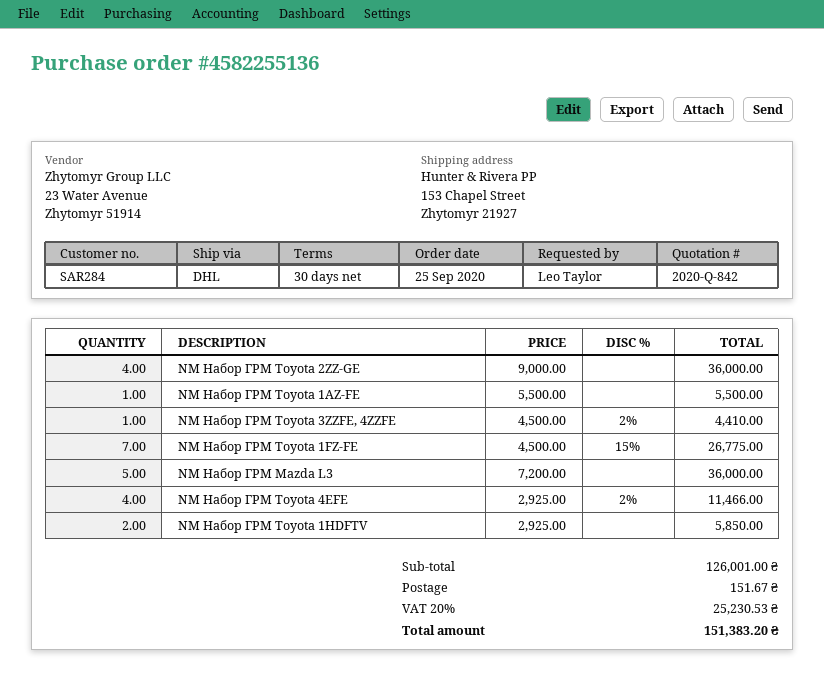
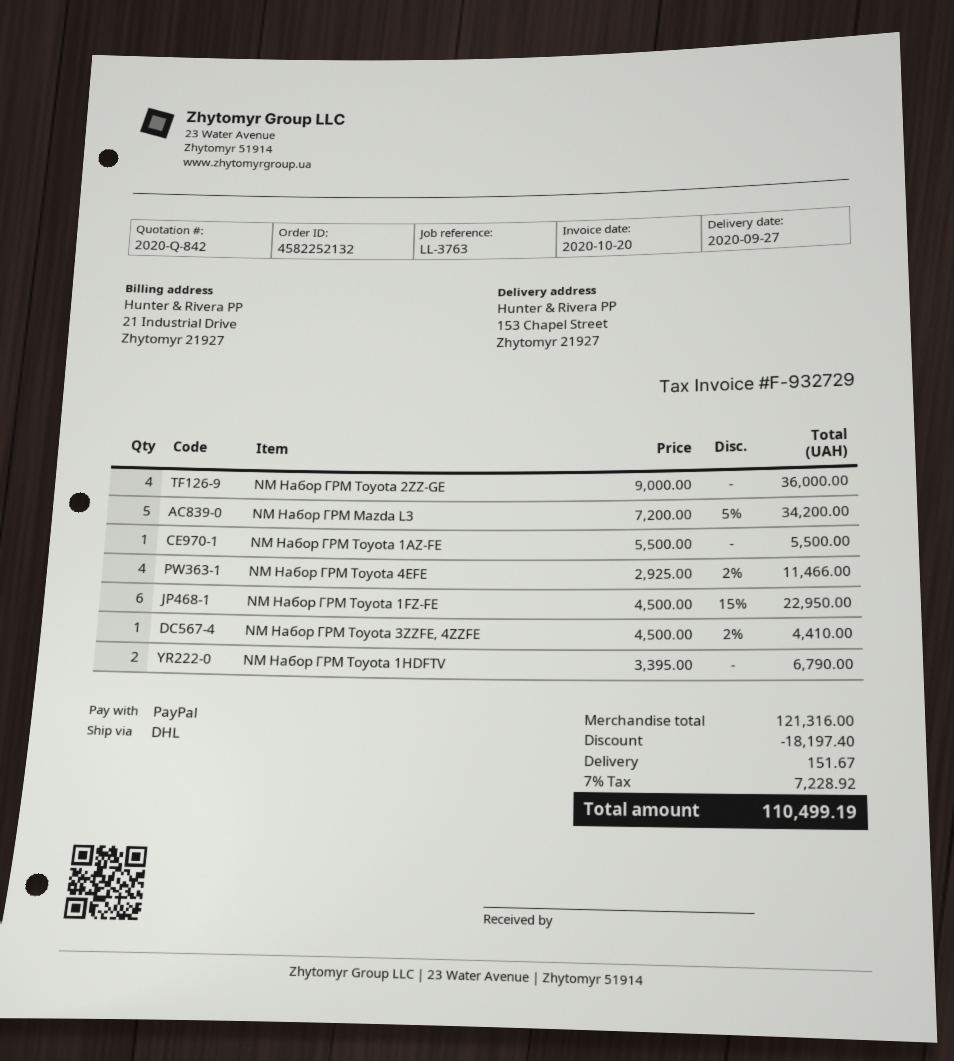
order number: 4582255136 -> 4582252132
NM Набор ГРМ Toyota 1FZ-FE: 7 x 4500.00 - 15% = 26775.00 -> 6 x 4500.00 - 15% = 22950.00
NM Набор ГРМ Mazda L3: 5 x 7200.00 = 36000.00 -> 5 x 7200.00 - 5% = 34200.00
NM Набор ГРМ Toyota 1HDFTV: 2 x 2925.00 = 5850.00 -> 2 x 3395.00 = 6790.00
subtotal: 126001.00 -> 121316.00
discount: none -> 18197.40
tax: 20% = 25230.53 -> 7% = 7228.92
total: 151383.20 -> 110499.19

